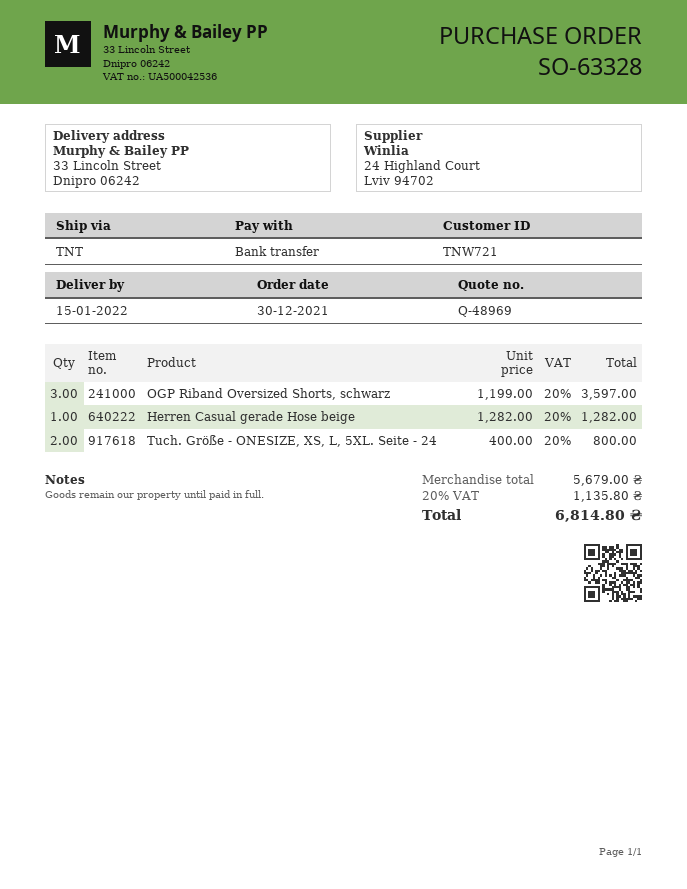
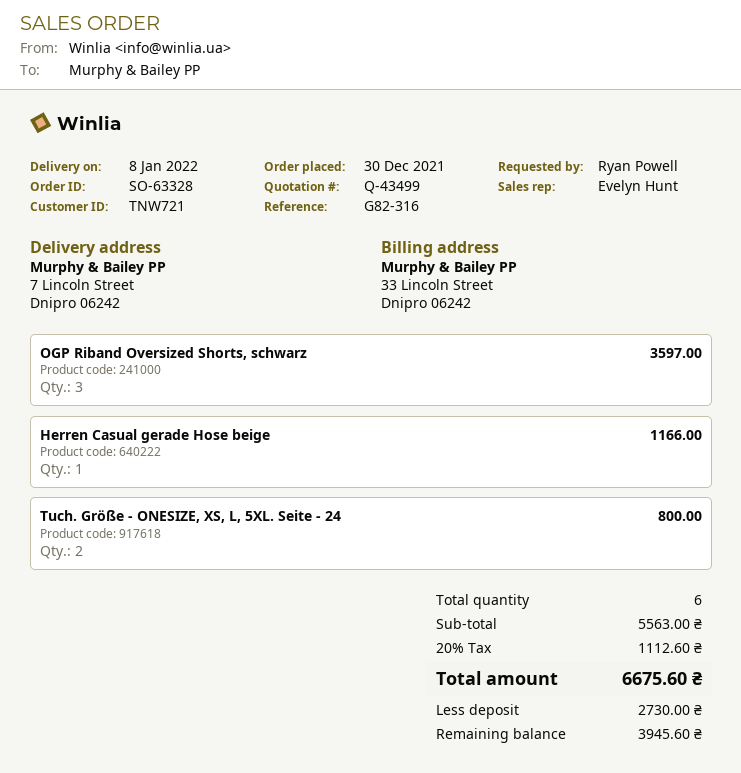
quote number: Q-48969 -> Q-43499
delivery date: 2022-01-15 -> 2022-01-08
ship to: 33 Lincoln Street, Dnipro 06242 -> 7 Lincoln Street, Dnipro 06242
Herren Casual gerade Hose beige: 1 for 1282.00 -> 1 for 1166.00
subtotal: 5679.00 -> 5563.00
tax: 20% = 1135.80 -> 20% = 1112.60
total: 6814.80 -> 6675.60

